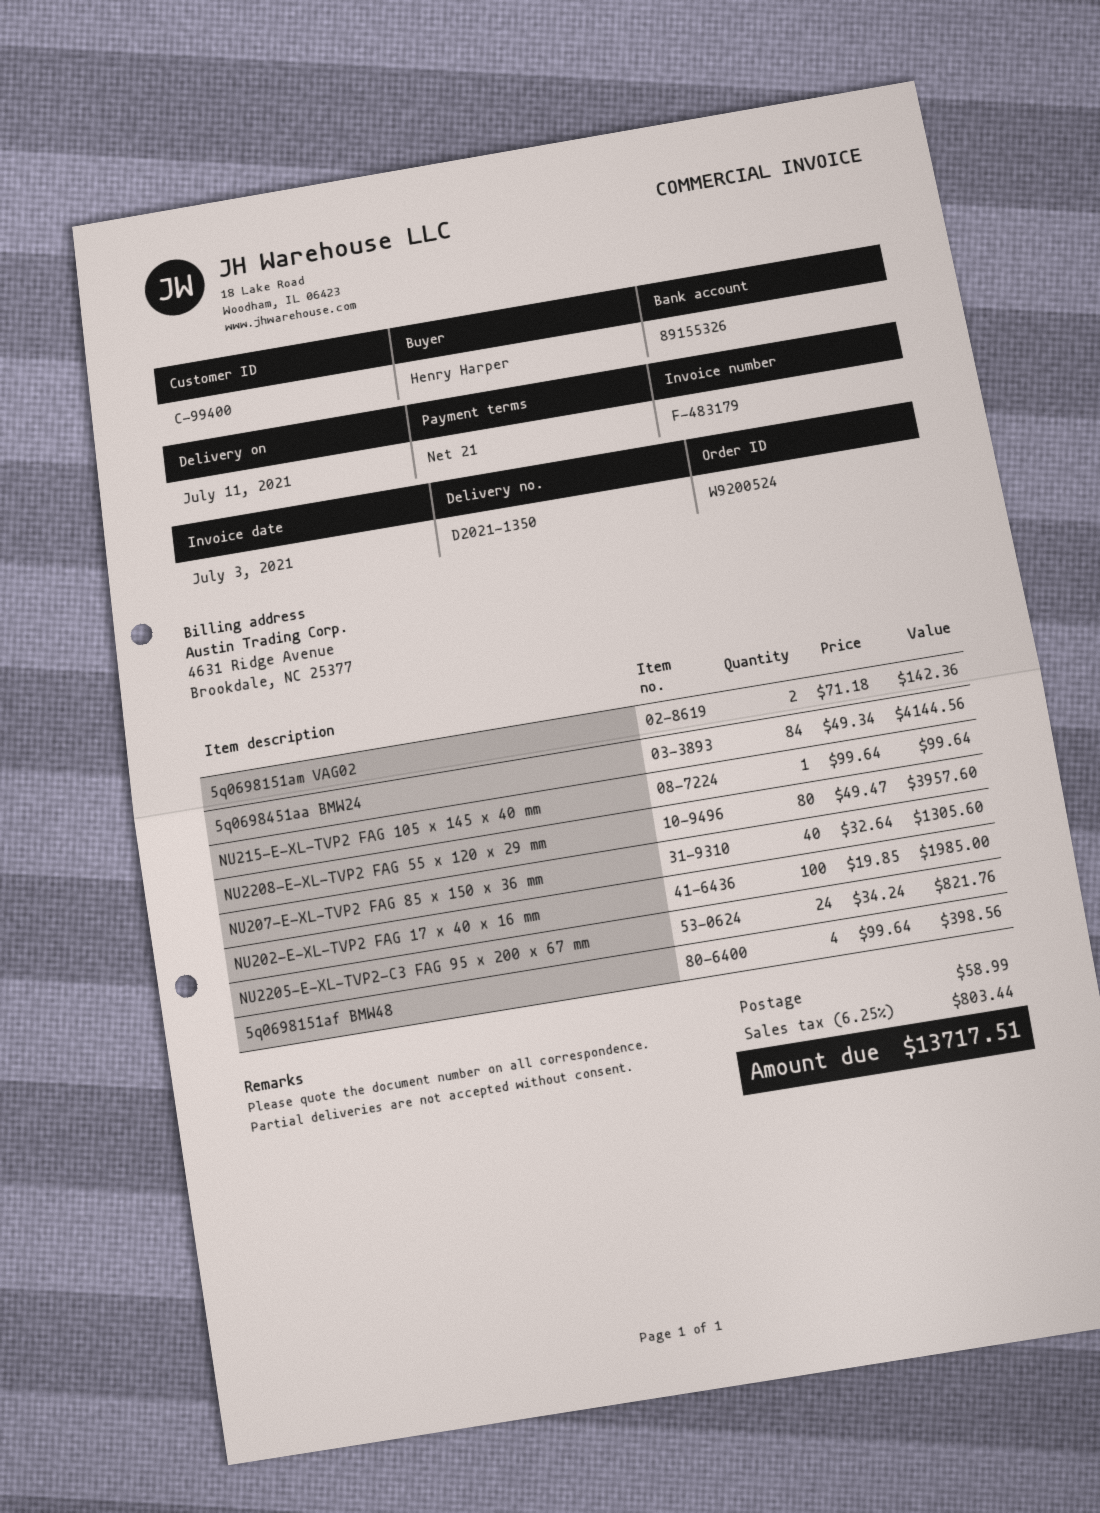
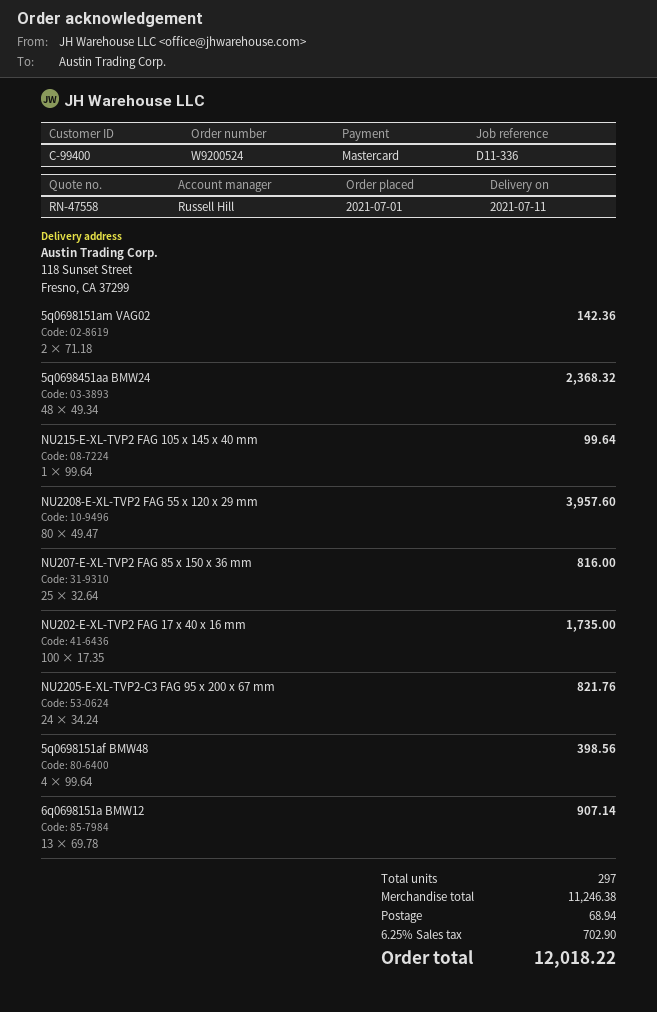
5q0698451aa BMW24: 84 x 49.34 = 4144.56 -> 48 x 49.34 = 2368.32
NU207-E-XL-TVP2 FAG 85 x 150 x 36 mm: 40 x 32.64 = 1305.60 -> 25 x 32.64 = 816.00
NU202-E-XL-TVP2 FAG 17 x 40 x 16 mm: 100 x 19.85 = 1985.00 -> 100 x 17.35 = 1735.00
6q0698151a BMW12: none -> 13 x 69.78 = 907.14
shipping: 58.99 -> 68.94
tax: 6.25% = 803.44 -> 6.25% = 702.90
total: 13717.51 -> 12018.22

